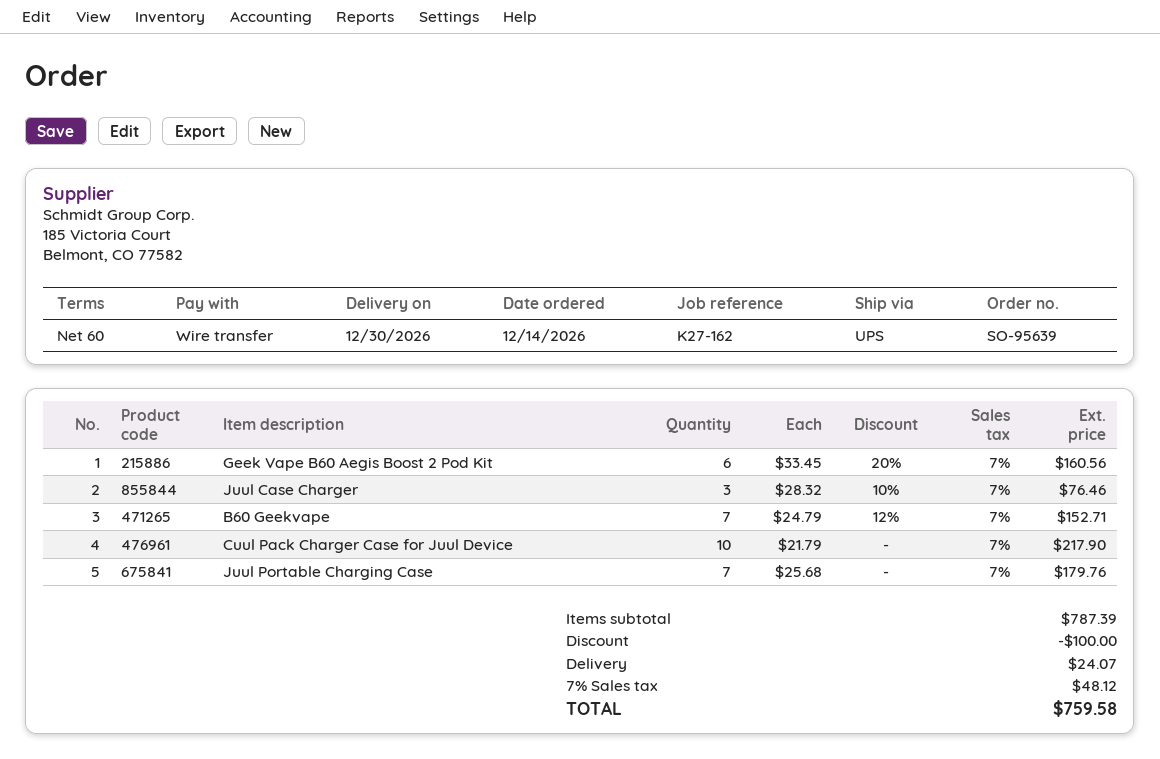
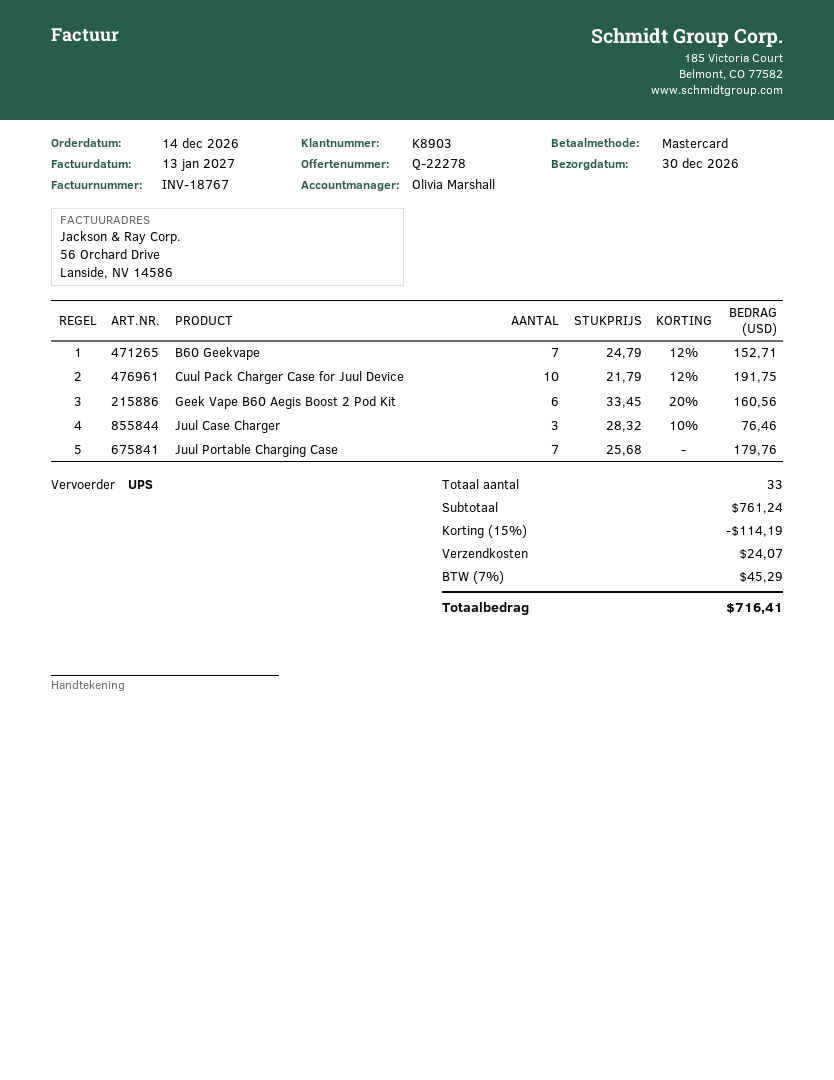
payment method: bank transfer -> Mastercard
Cuul Pack Charger Case for Juul Device: 10 x 21.79 = 217.90 -> 10 x 21.79 - 12% = 191.75
subtotal: 787.39 -> 761.24
discount: 100.00 -> 114.19
tax: 7% = 48.12 -> 7% = 45.29
total: 759.58 -> 716.41

